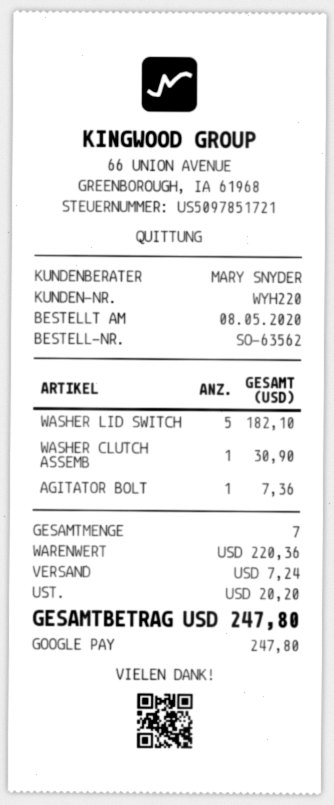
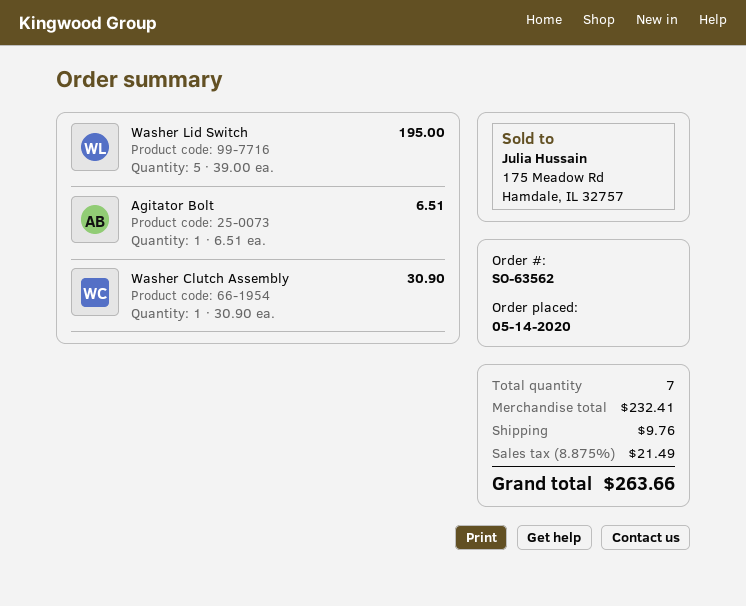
order date: 2020-05-08 -> 2020-05-14
WASHER LID SWITCH: 5 for 182.10 -> 5 for 195.00
AGITATOR BOLT: 1 for 7.36 -> 1 for 6.51
subtotal: 220.36 -> 232.41
shipping: 7.24 -> 9.76
tax: 20.20 -> 21.49
total: 247.80 -> 263.66

